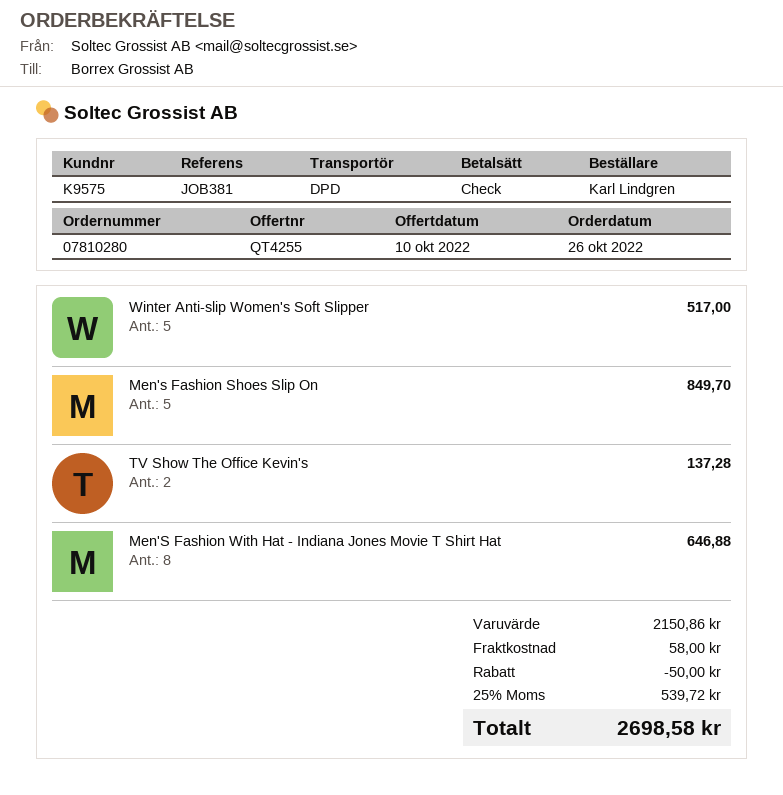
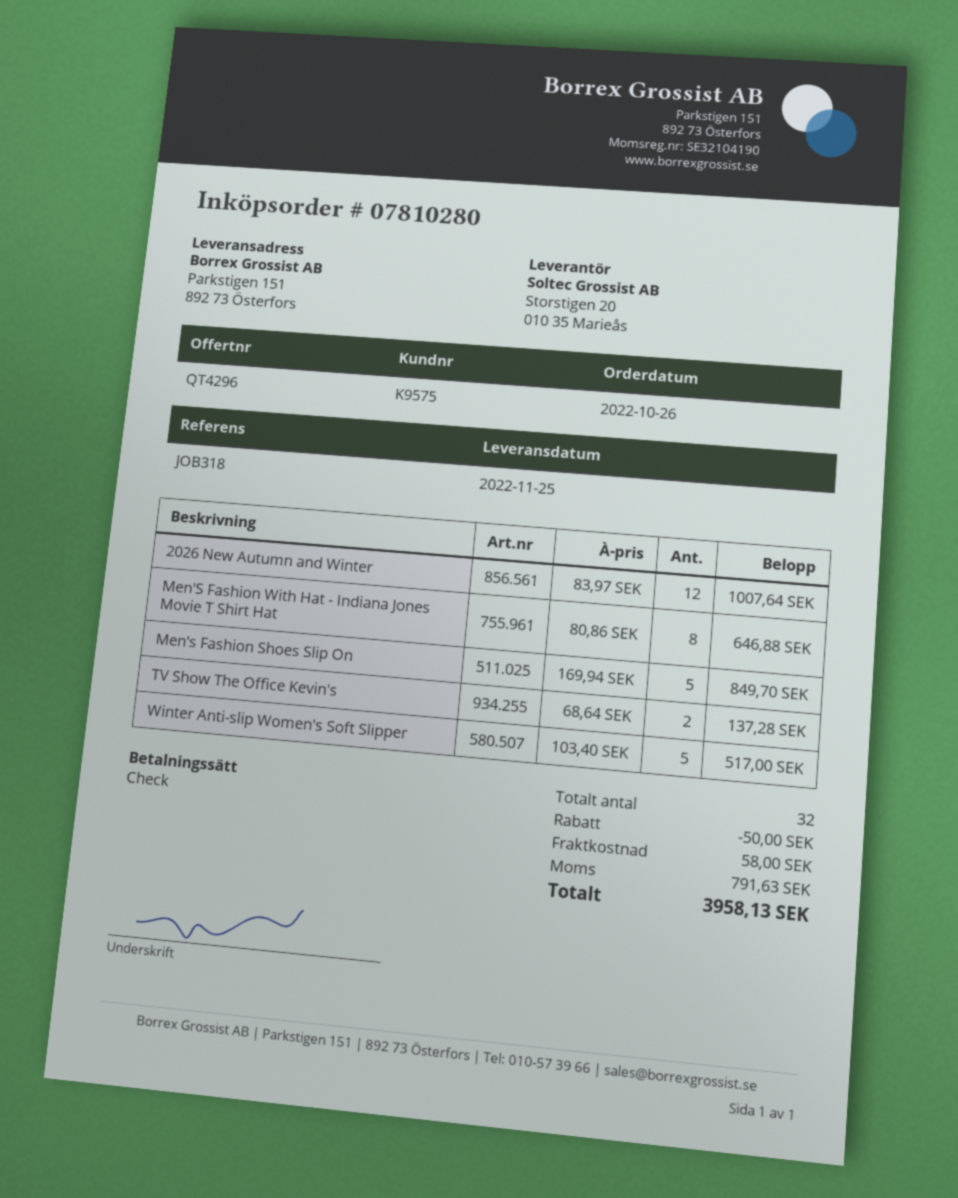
quote number: QT4255 -> QT4296
reference: JOB381 -> JOB318
2026 New Autumn and Winter: none -> 12 for 1007.64
tax: 539.72 -> 791.63
total: 2698.58 -> 3958.13

